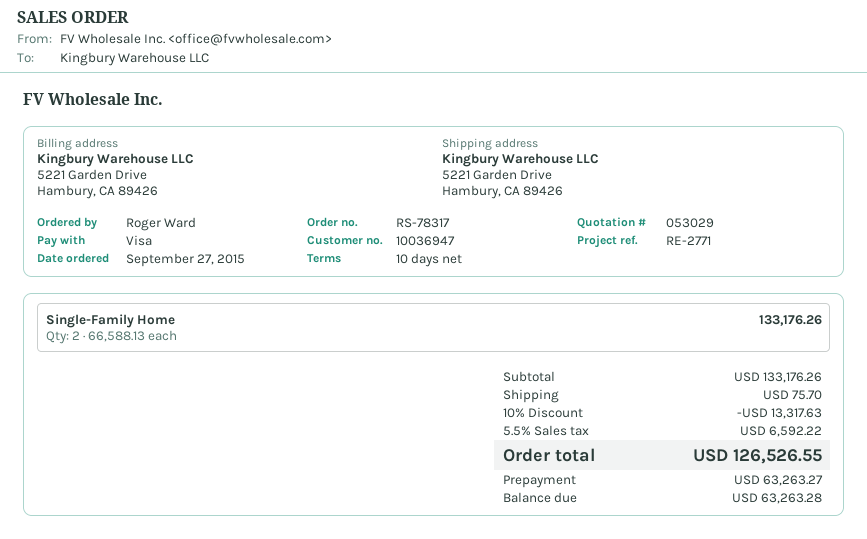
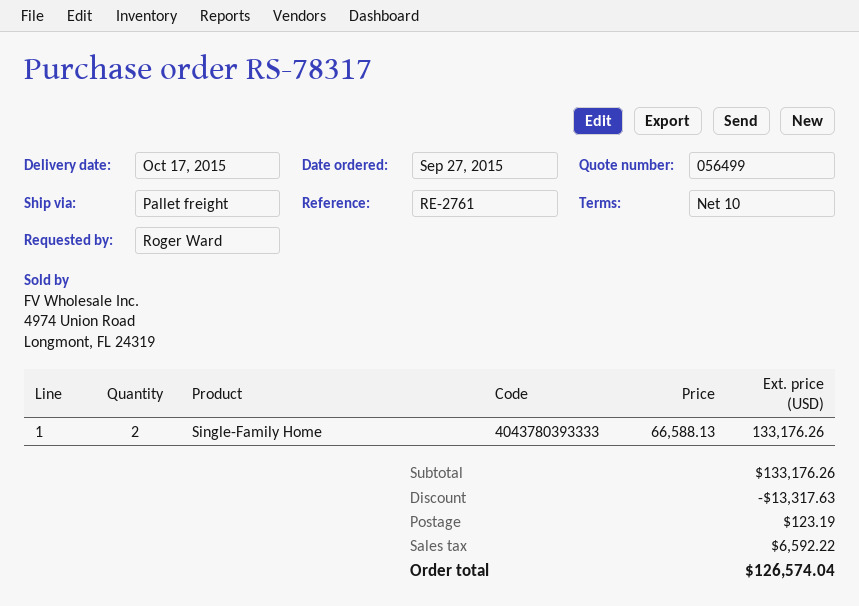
quote number: 053029 -> 056499
reference: RE-2771 -> RE-2761
shipping: 75.70 -> 123.19
total: 126526.55 -> 126574.04

